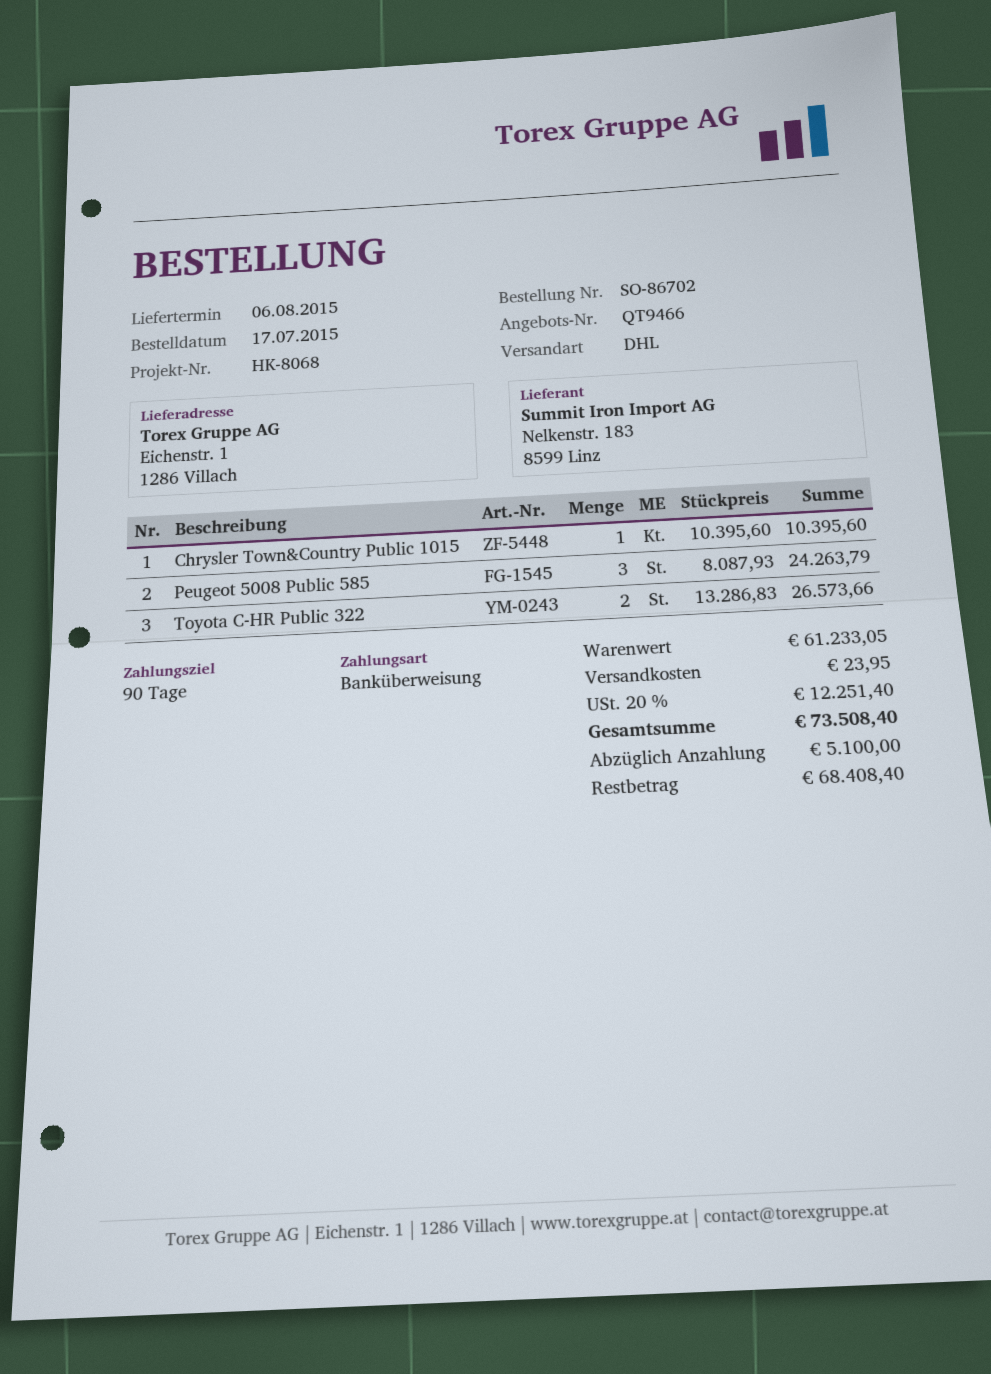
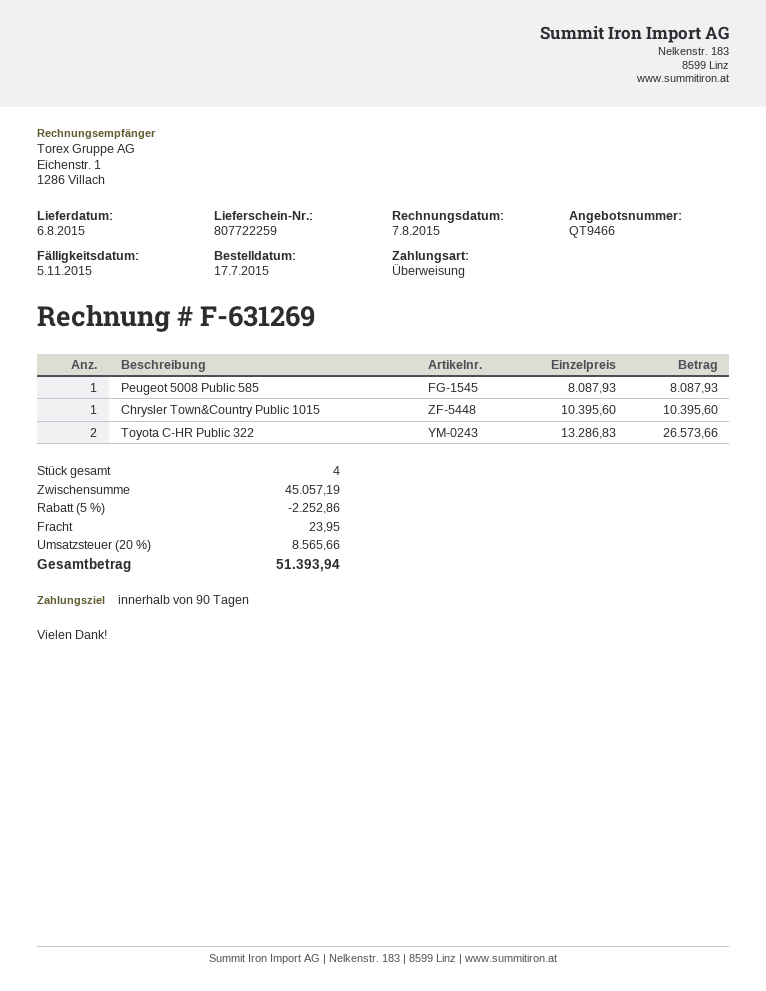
Peugeot 5008 Public 585: 3 x 8087.93 = 24263.79 -> 1 x 8087.93 = 8087.93
subtotal: 61233.05 -> 45057.19
discount: none -> 5% = 2252.86
tax: 20% = 12251.40 -> 20% = 8565.66
total: 73508.40 -> 51393.94

